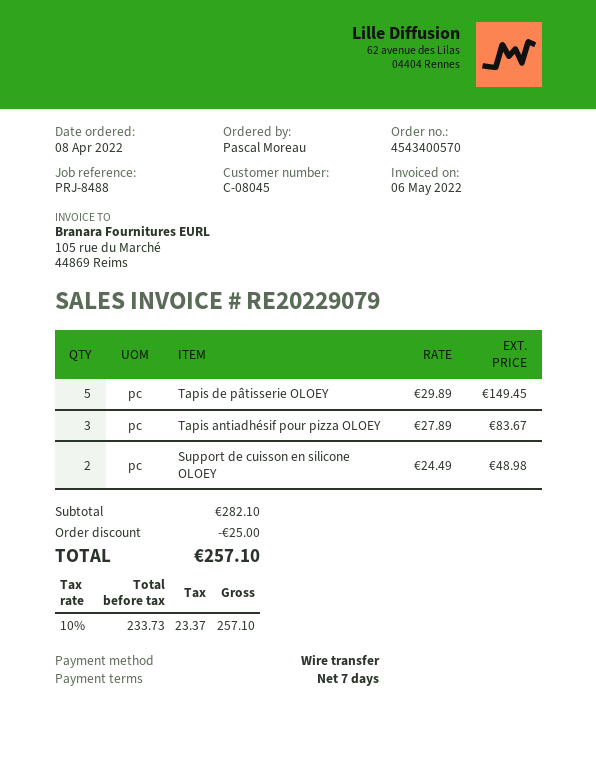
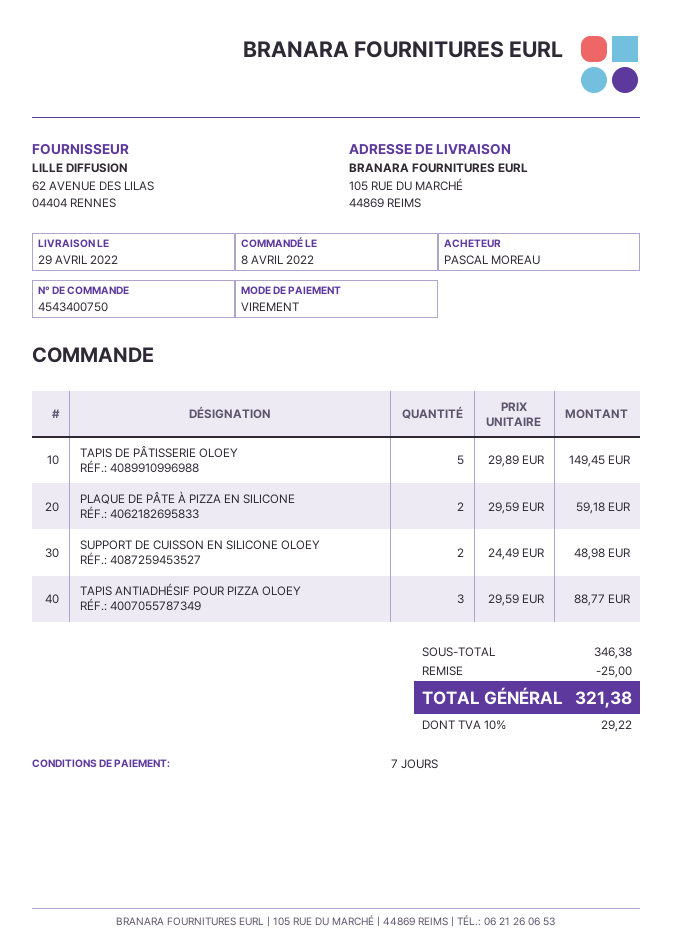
order number: 4543400570 -> 4543400750
Tapis antiadhésif pour pizza OLOEY: 3 x 27.89 = 83.67 -> 3 x 29.59 = 88.77
PLAQUE DE PÂTE À PIZZA EN SILICONE: none -> 2 x 29.59 = 59.18
subtotal: 282.10 -> 346.38
tax: 10% = 23.37 -> 10% = 29.22
total: 257.10 -> 321.38

